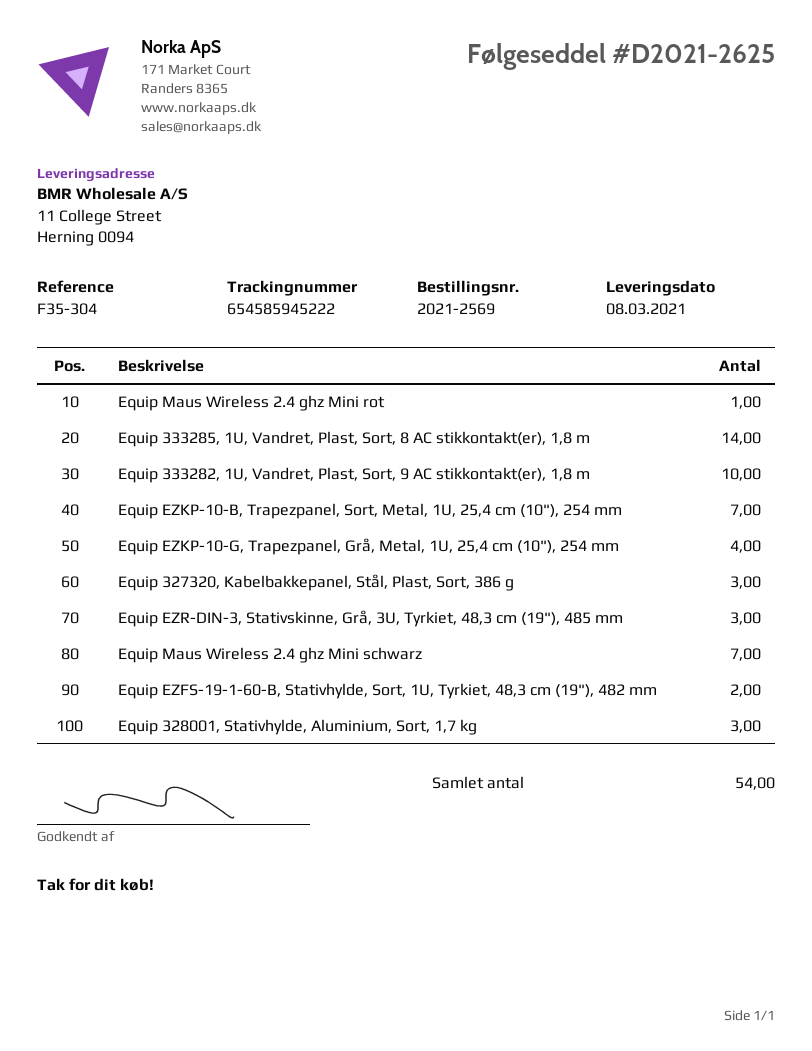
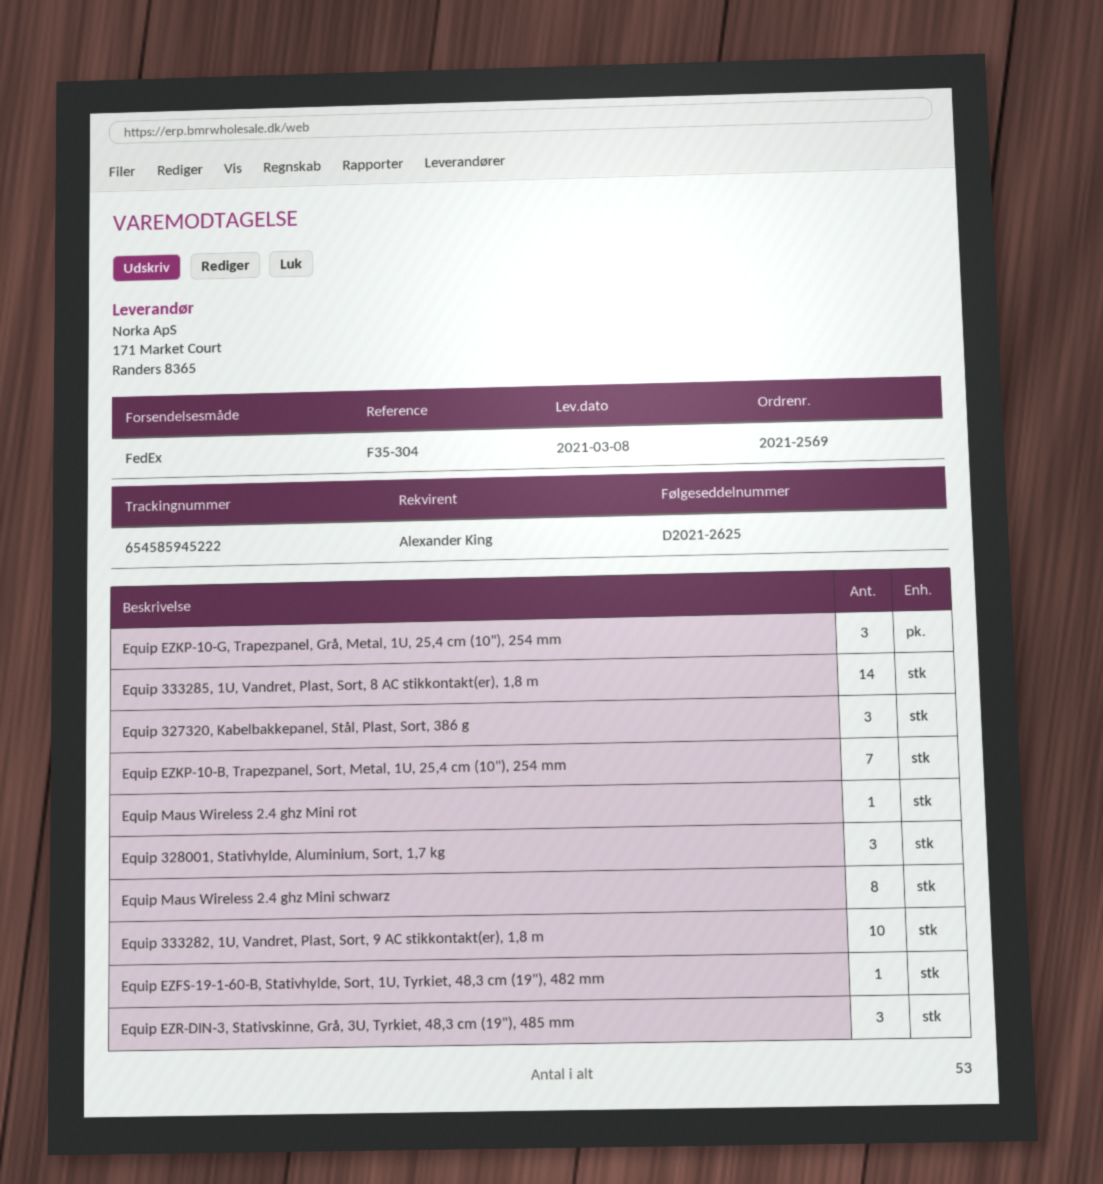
Equip EZKP-10-G, Trapezpanel, Grå, Metal, 1U, 25,4 cm (10"), 254 mm: 4 -> 3
Equip Maus Wireless 2.4 ghz Mini schwarz: 7 -> 8
Equip EZFS-19-1-60-B, Stativhylde, Sort, 1U, Tyrkiet, 48,3 cm (19"), 482 mm: 2 -> 1
total quantity: 54 -> 53

